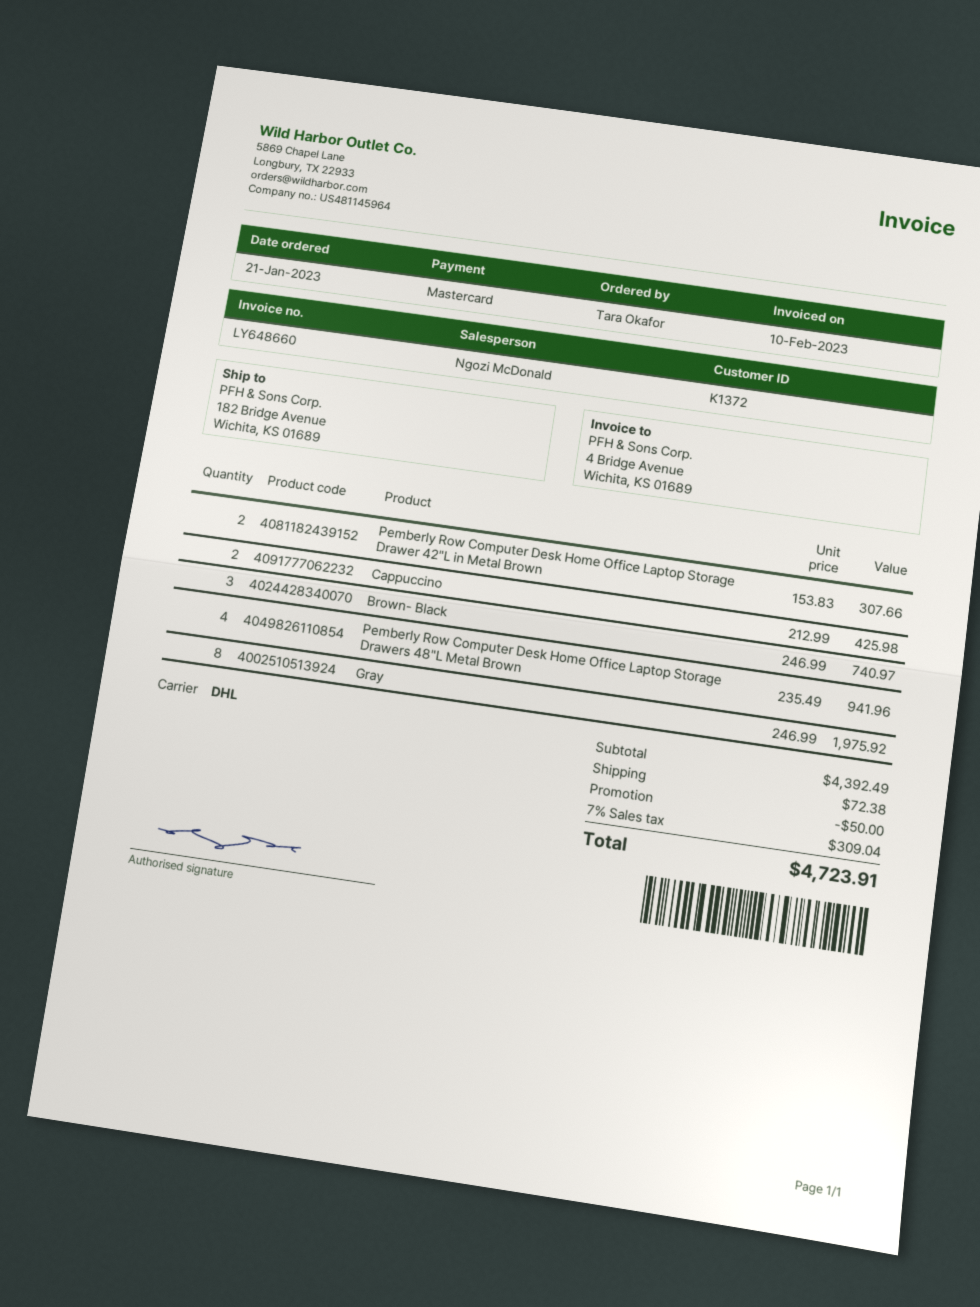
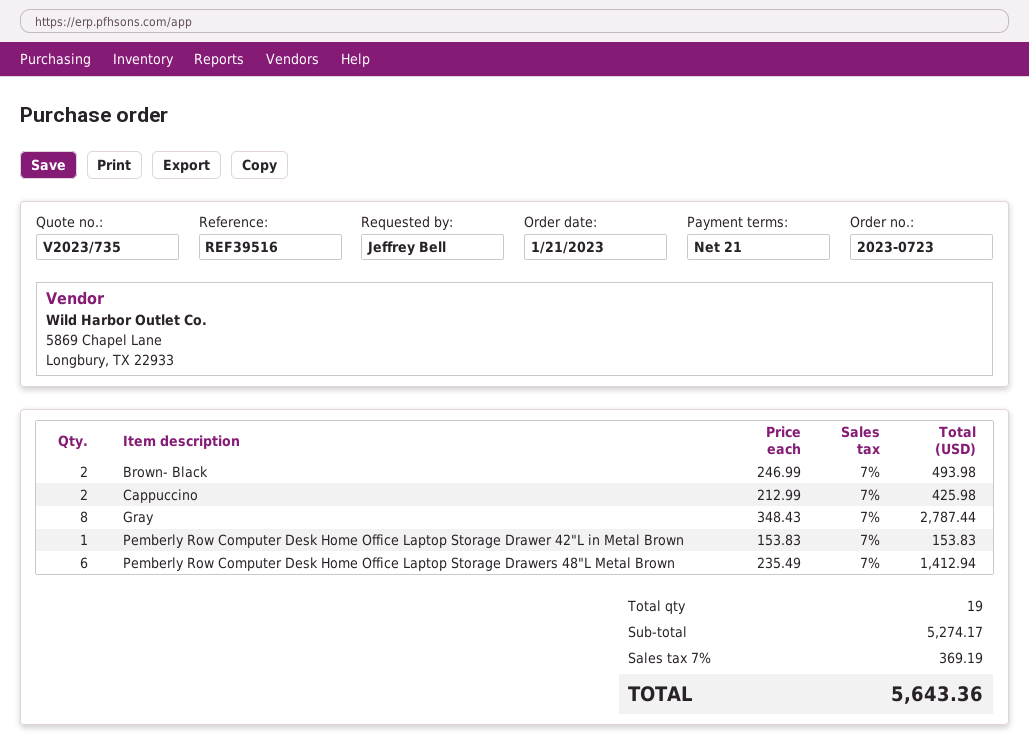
ordered by: Tara Okafor -> Jeffrey Bell
Pemberly Row Computer Desk Home Office Laptop Storage Drawer 42"L in Metal Brown: 2 x 153.83 = 307.66 -> 1 x 153.83 = 153.83
Brown- Black: 3 x 246.99 = 740.97 -> 2 x 246.99 = 493.98
Pemberly Row Computer Desk Home Office Laptop Storage Drawers 48"L Metal Brown: 4 x 235.49 = 941.96 -> 6 x 235.49 = 1412.94
Gray: 8 x 246.99 = 1975.92 -> 8 x 348.43 = 2787.44
subtotal: 4392.49 -> 5274.17
discount: 50.00 -> none
shipping: 72.38 -> none
tax: 7% = 309.04 -> 7% = 369.19
total: 4723.91 -> 5643.36

